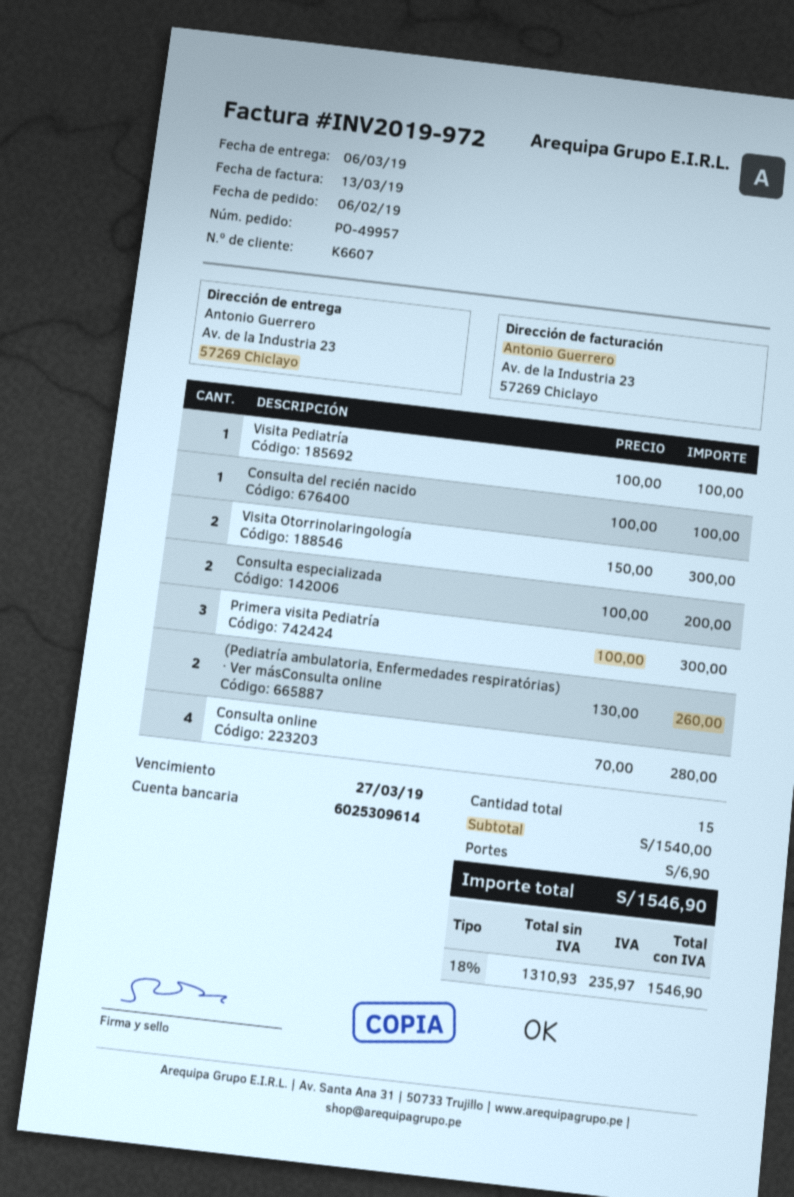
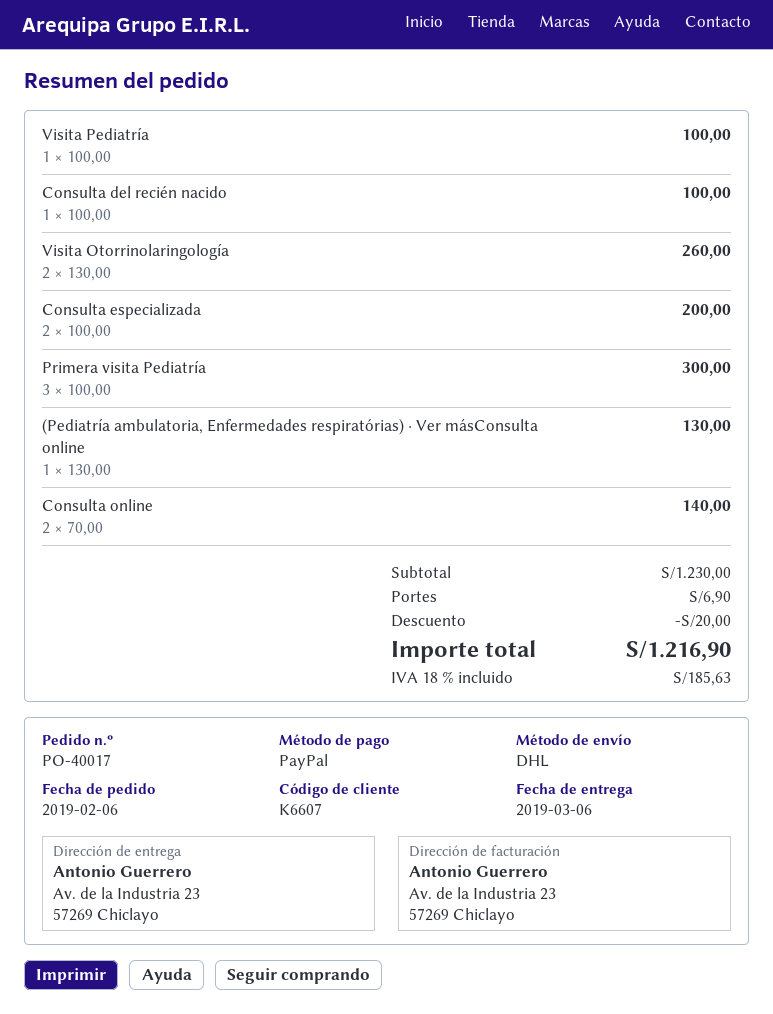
order number: PO-49957 -> PO-40017
Visita Otorrinolaringología: 2 x 150.00 = 300.00 -> 2 x 130.00 = 260.00
(Pediatría ambulatoria, Enfermedades respiratórias) · Ver másConsulta online: 2 x 130.00 = 260.00 -> 1 x 130.00 = 130.00
Consulta online: 4 x 70.00 = 280.00 -> 2 x 70.00 = 140.00
subtotal: 1540.00 -> 1230.00
discount: none -> 20.00
tax: 18% = 235.97 -> 18% = 185.63
total: 1546.90 -> 1216.90

